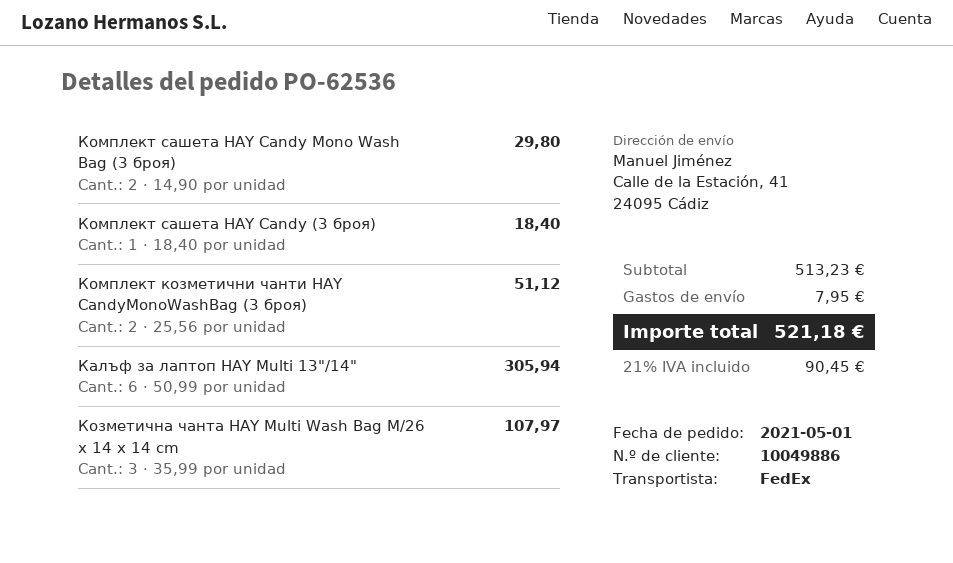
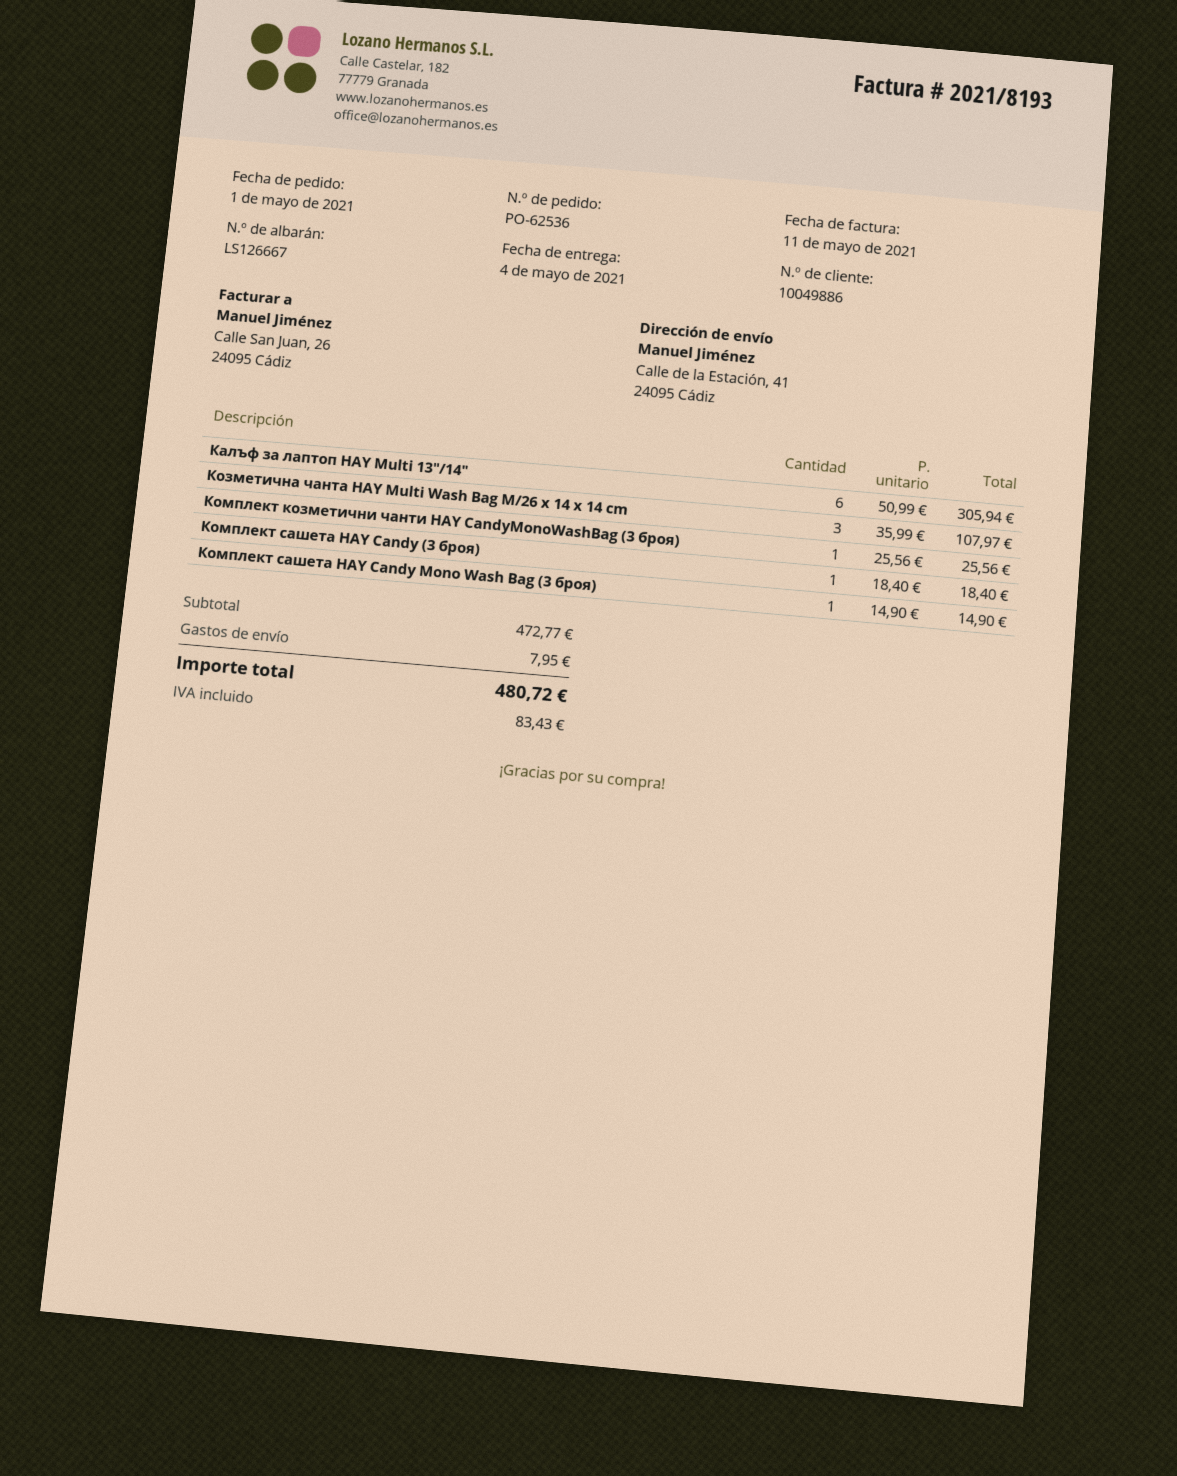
Комплект сашета HAY Candy Mono Wash Bag (3 броя): 2 x 14.90 = 29.80 -> 1 x 14.90 = 14.90
Комплект козметични чанти HAY CandyMonoWashBag (3 броя): 2 x 25.56 = 51.12 -> 1 x 25.56 = 25.56
subtotal: 513.23 -> 472.77
tax: 90.45 -> 83.43
total: 521.18 -> 480.72

